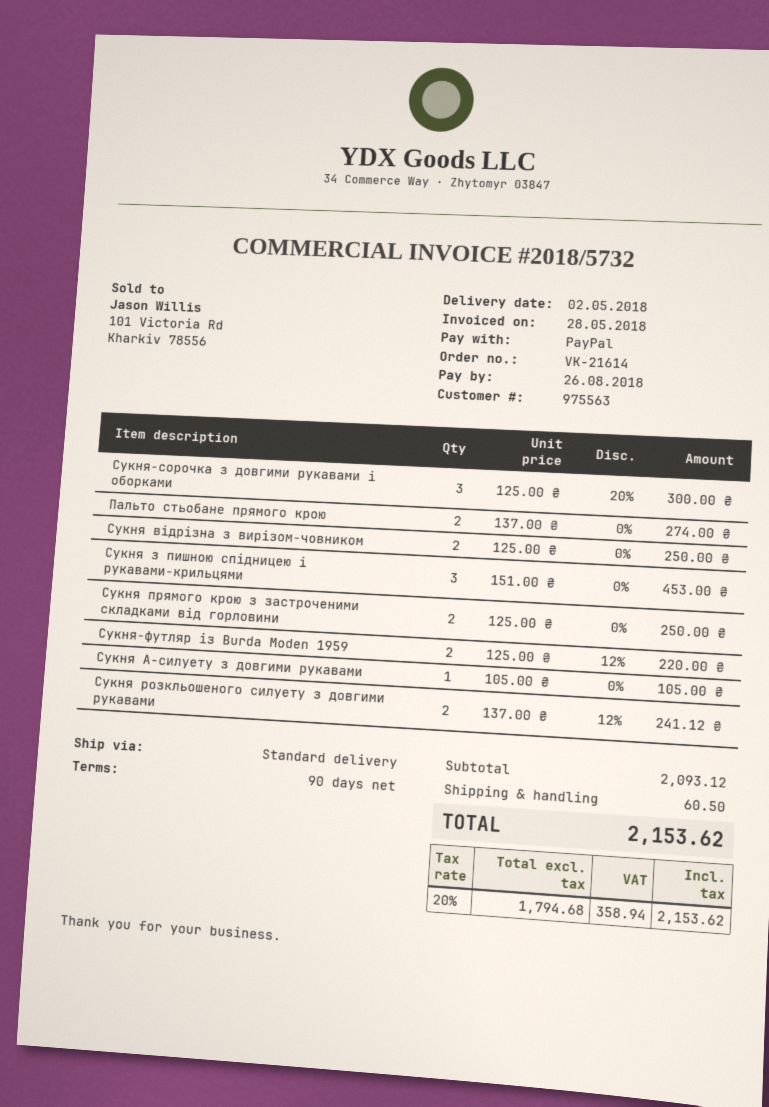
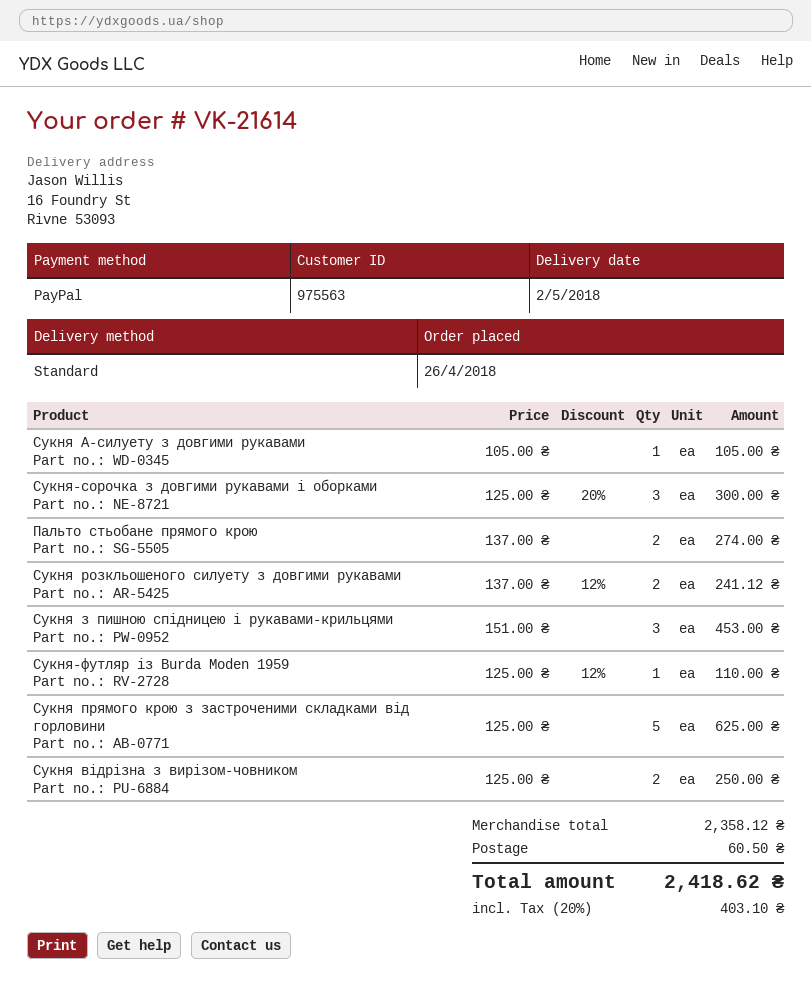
Сукня прямого крою з застроченими складками від горловини: 2 x 125.00 = 250.00 -> 5 x 125.00 = 625.00
Сукня-футляр із Burda Moden 1959: 2 x 125.00 - 12% = 220.00 -> 1 x 125.00 - 12% = 110.00
subtotal: 2093.12 -> 2358.12
tax: 20% = 358.94 -> 20% = 403.10
total: 2153.62 -> 2418.62

